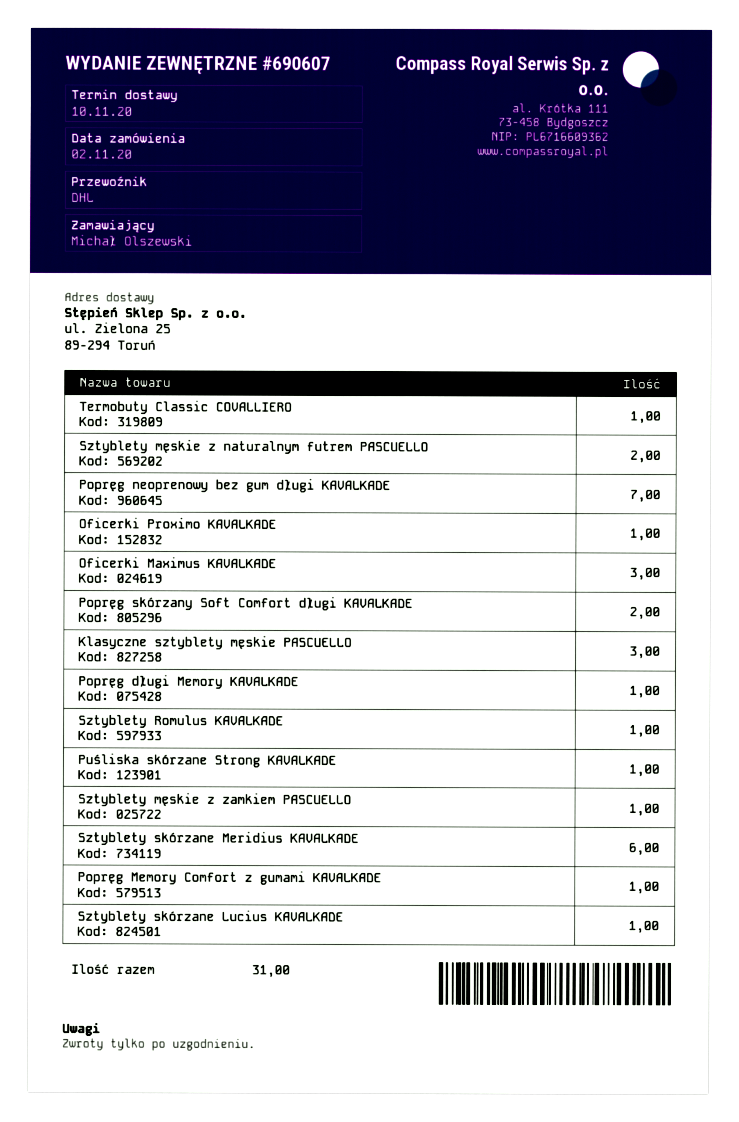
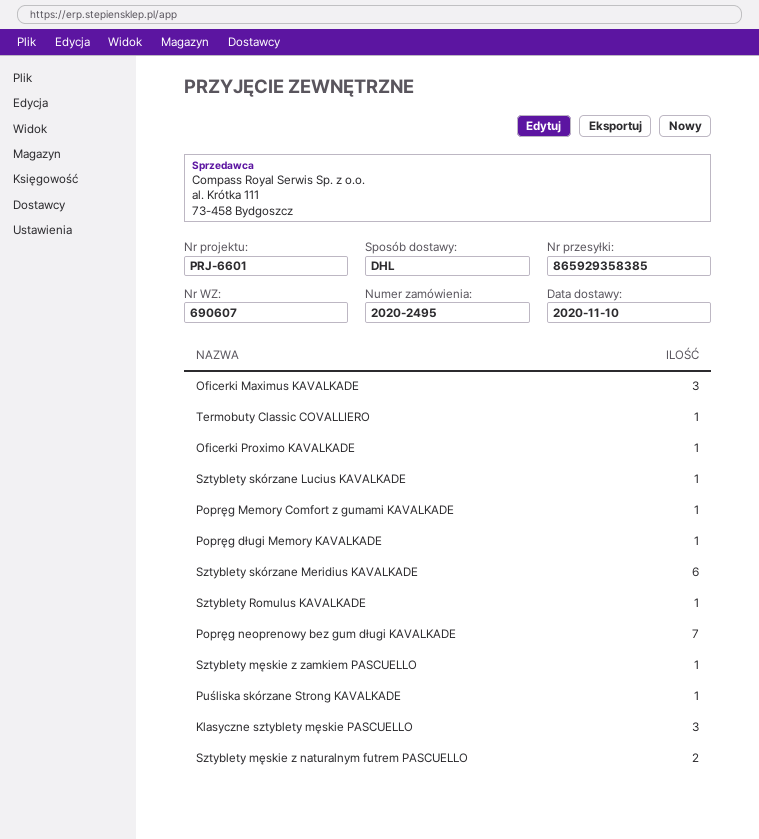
Popręg skórzany Soft Comfort długi KAVALKADE: 2 -> none

